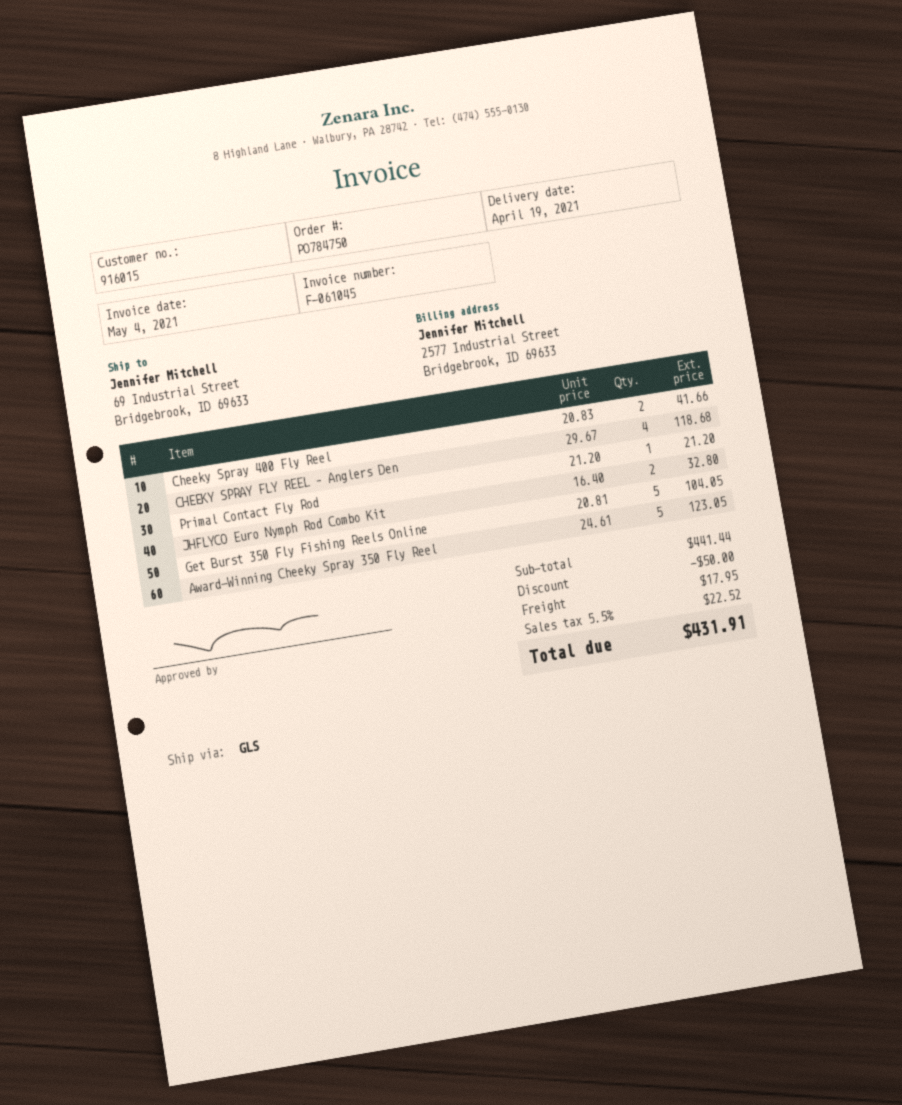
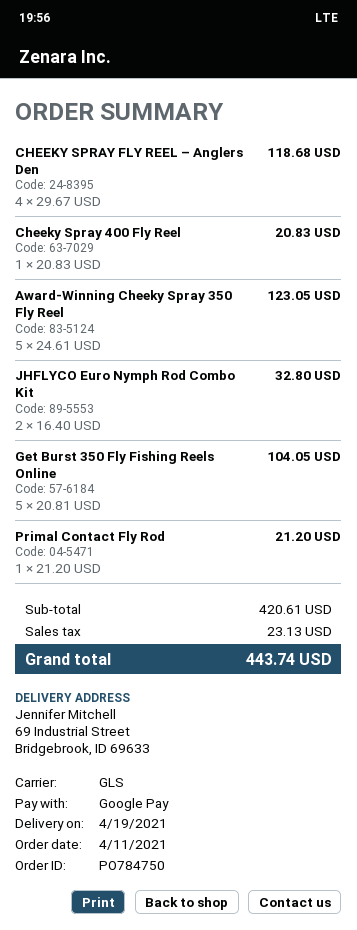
Cheeky Spray 400 Fly Reel: 2 x 20.83 = 41.66 -> 1 x 20.83 = 20.83
subtotal: 441.44 -> 420.61
discount: 50.00 -> none
shipping: 17.95 -> none
tax: 22.52 -> 23.13
total: 431.91 -> 443.74

